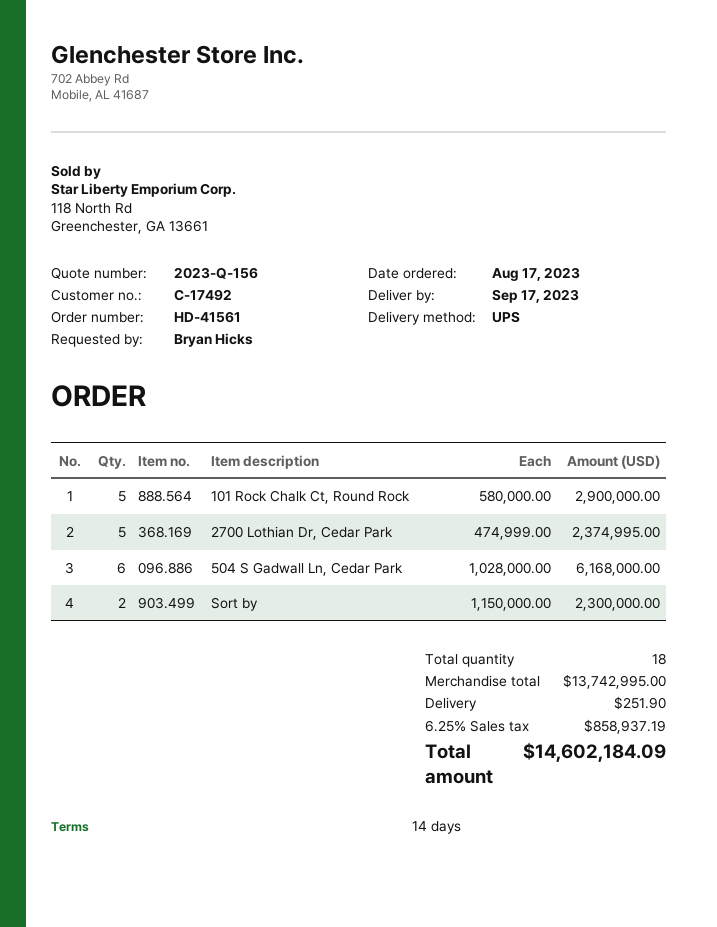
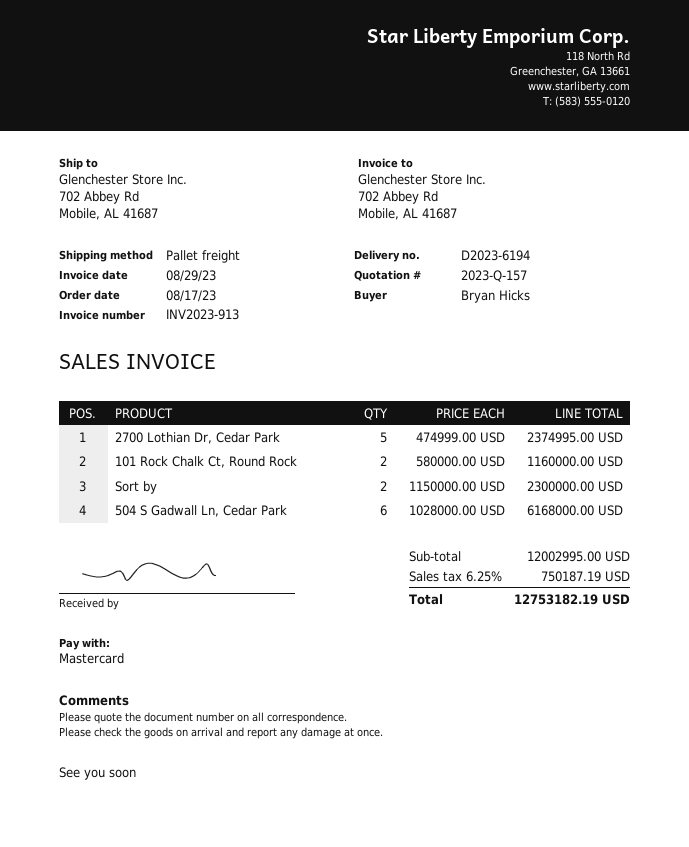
quote number: 2023-Q-156 -> 2023-Q-157
shipping method: UPS -> pallet freight
101 Rock Chalk Ct, Round Rock: 5 x 580000.00 = 2900000.00 -> 2 x 580000.00 = 1160000.00
subtotal: 13742995.00 -> 12002995.00
shipping: 251.90 -> none
tax: 6.25% = 858937.19 -> 6.25% = 750187.19
total: 14602184.09 -> 12753182.19

